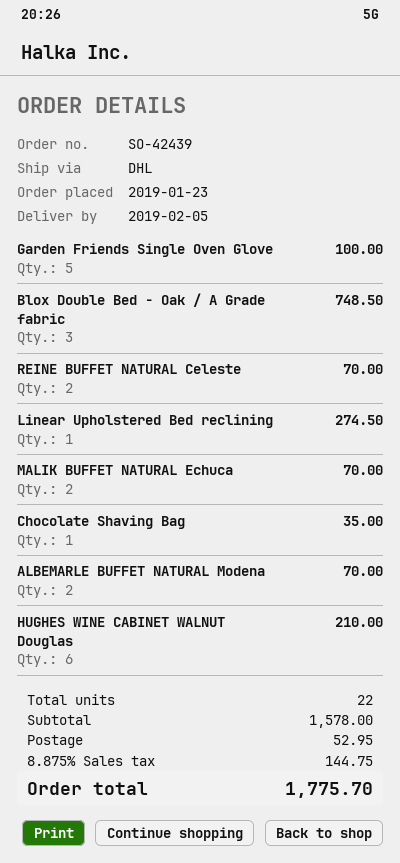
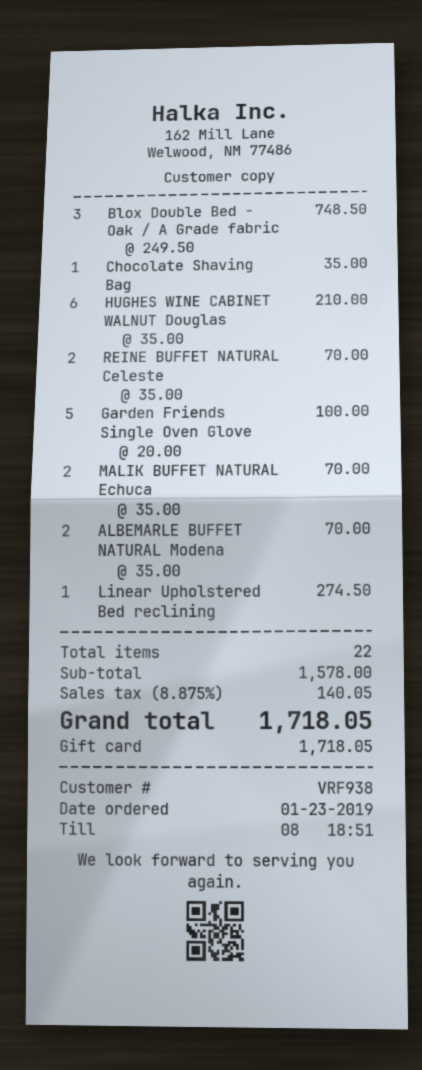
shipping: 52.95 -> none
tax: 8.875% = 144.75 -> 8.875% = 140.05
total: 1775.70 -> 1718.05

